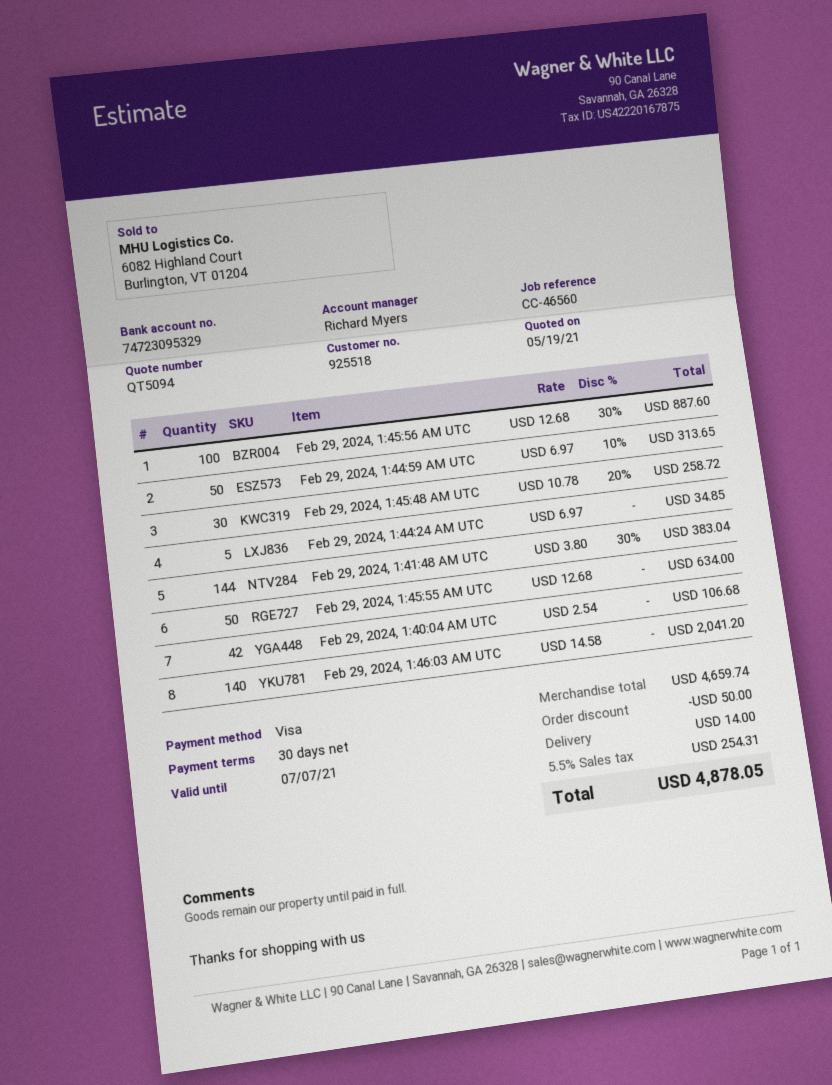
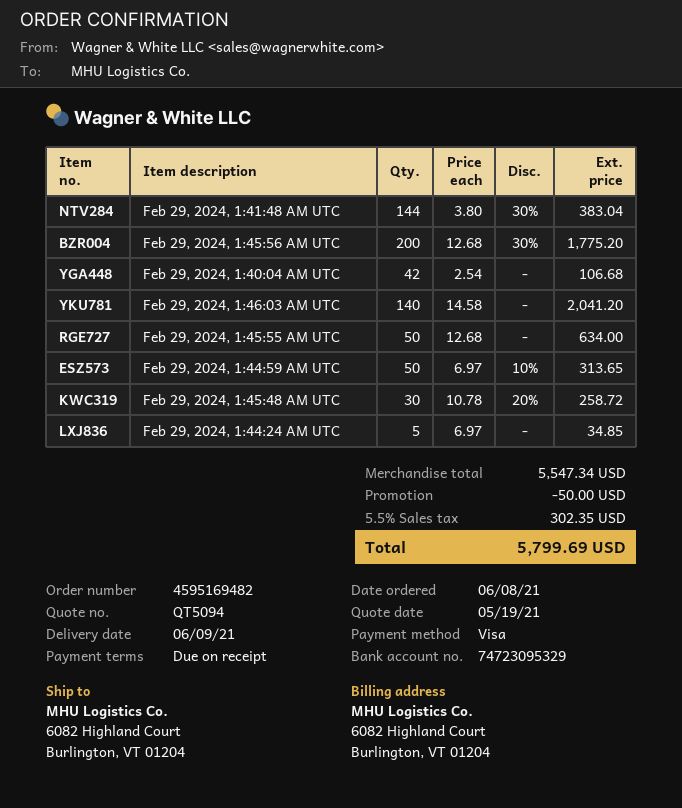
payment terms: 30 days -> on receipt
Feb 29, 2024, 1:45:56 AM UTC: 100 x 12.68 - 30% = 887.60 -> 200 x 12.68 - 30% = 1775.20
subtotal: 4659.74 -> 5547.34
shipping: 14.00 -> none
tax: 5.5% = 254.31 -> 5.5% = 302.35
total: 4878.05 -> 5799.69

